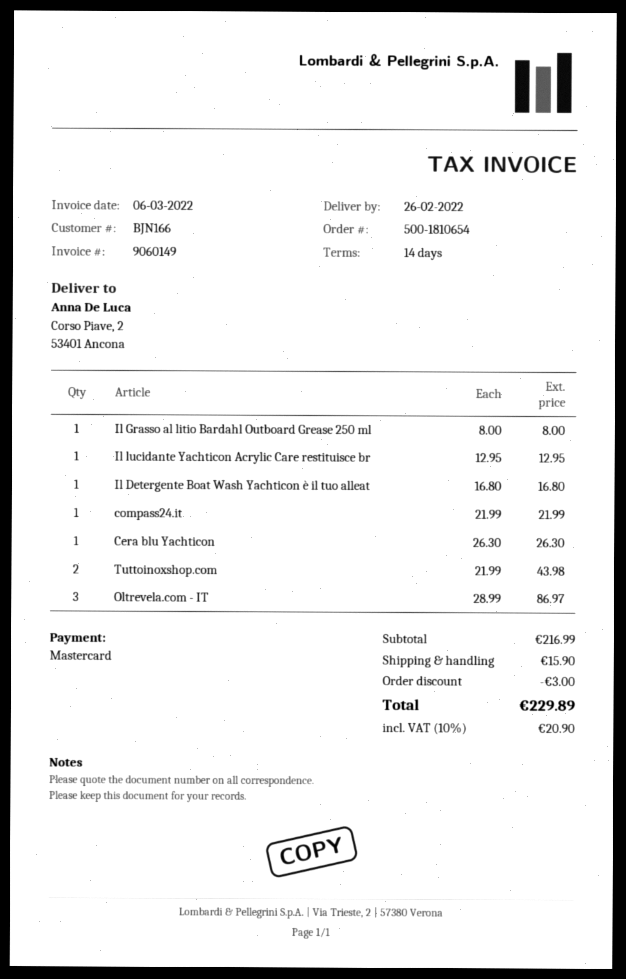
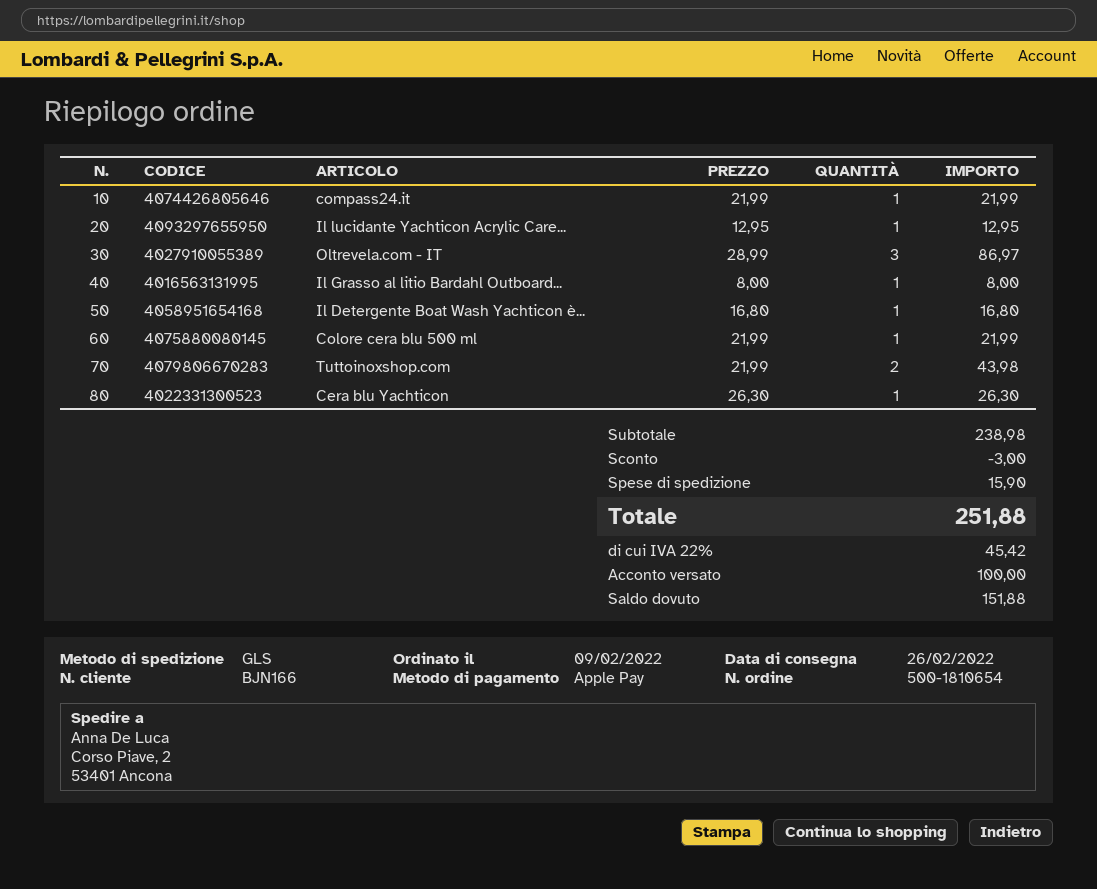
payment method: Mastercard -> Apple Pay
Colore cera blu 500 ml: none -> 1 x 21.99 = 21.99
subtotal: 216.99 -> 238.98
tax: 10% = 20.90 -> 22% = 45.42
total: 229.89 -> 251.88

